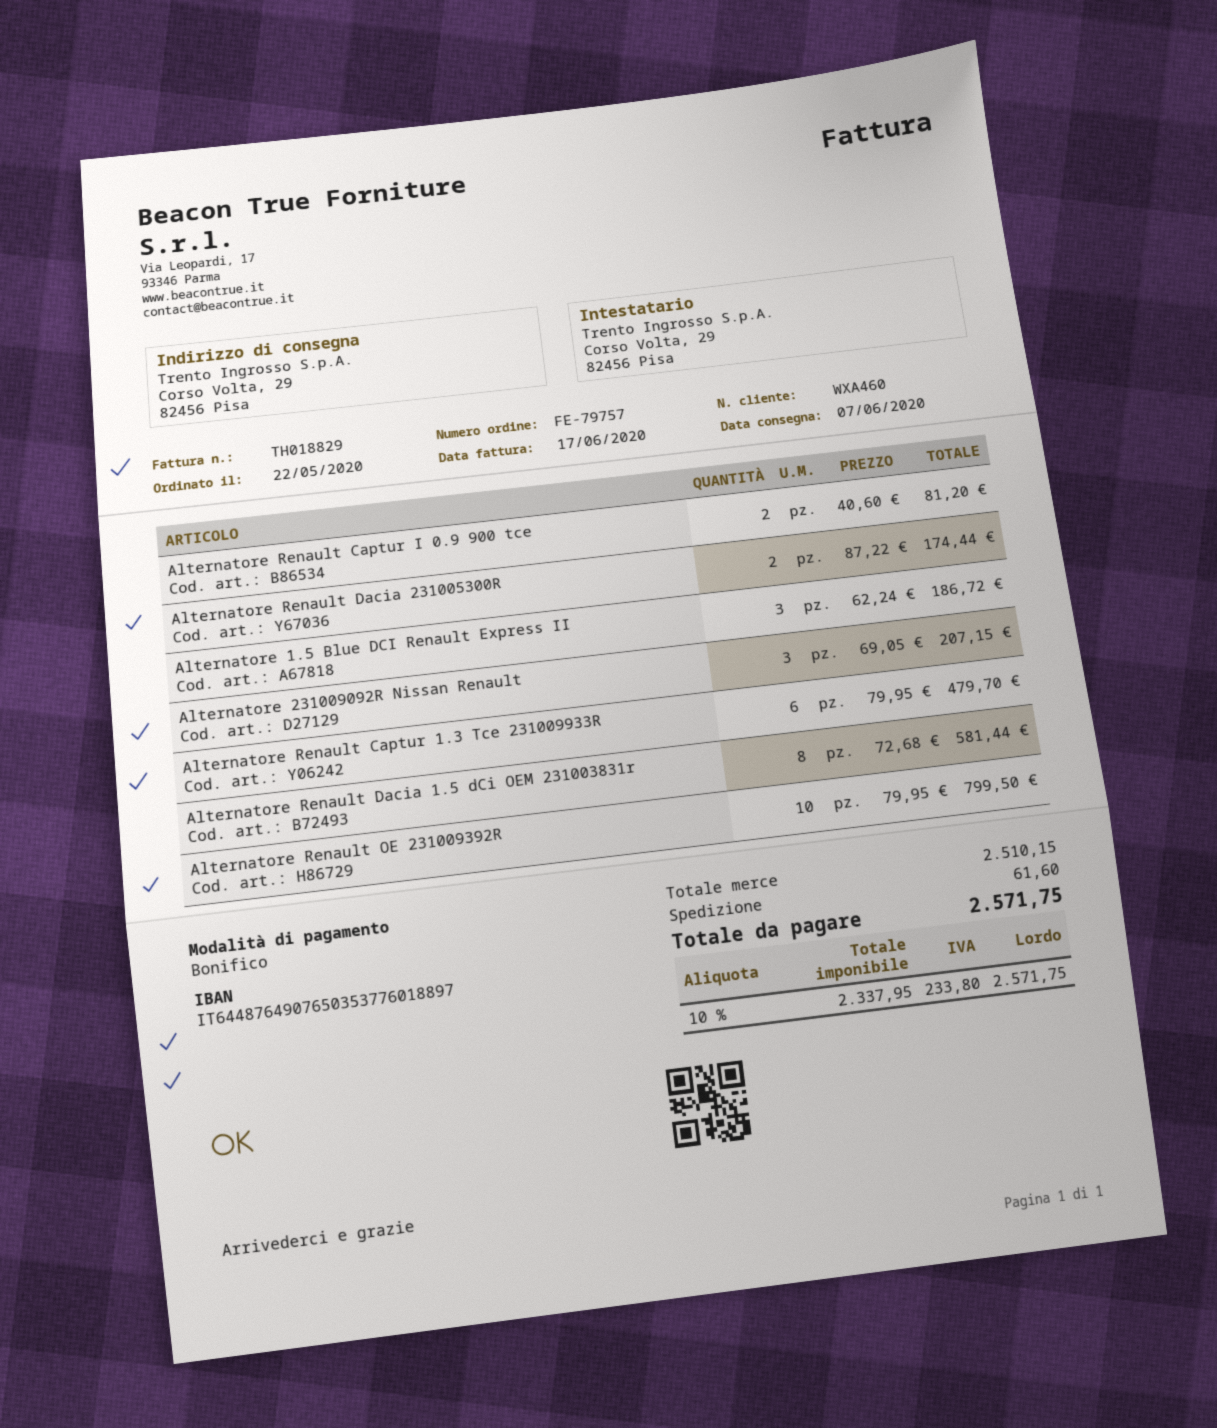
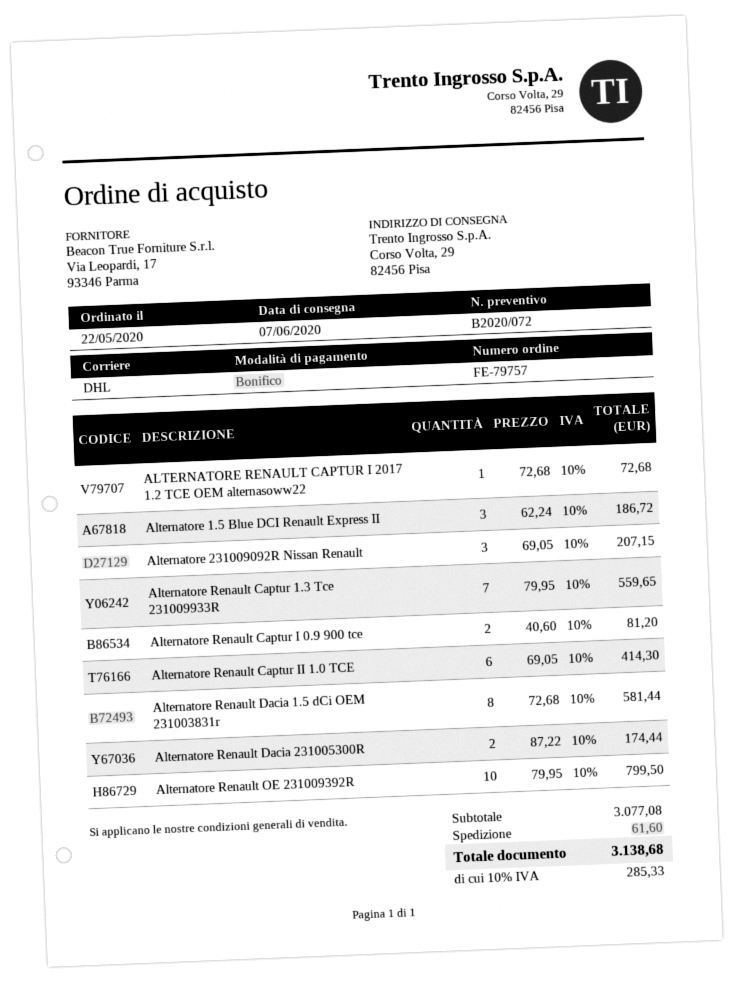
Alternatore Renault Captur 1.3 Tce 231009933R: 6 x 79.95 = 479.70 -> 7 x 79.95 = 559.65
ALTERNATORE RENAULT CAPTUR I 2017 1.2 TCE OEM alternasoww22: none -> 1 x 72.68 = 72.68
Alternatore Renault Captur II 1.0 TCE: none -> 6 x 69.05 = 414.30
subtotal: 2510.15 -> 3077.08
tax: 10% = 233.80 -> 10% = 285.33
total: 2571.75 -> 3138.68

